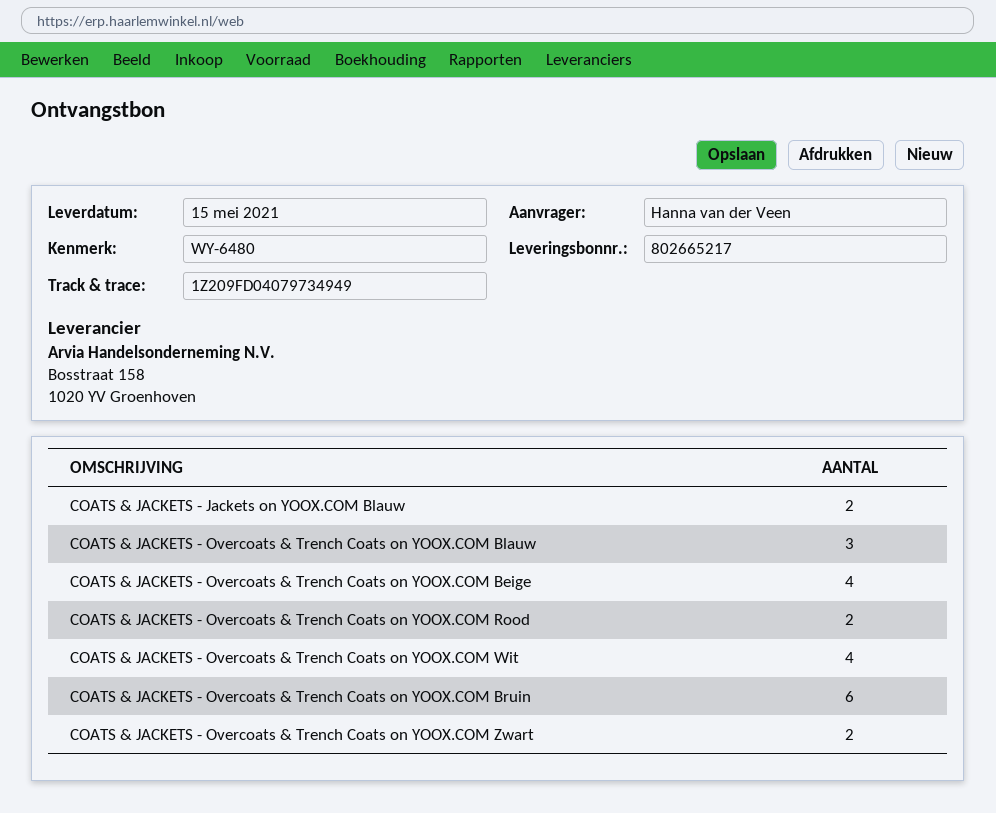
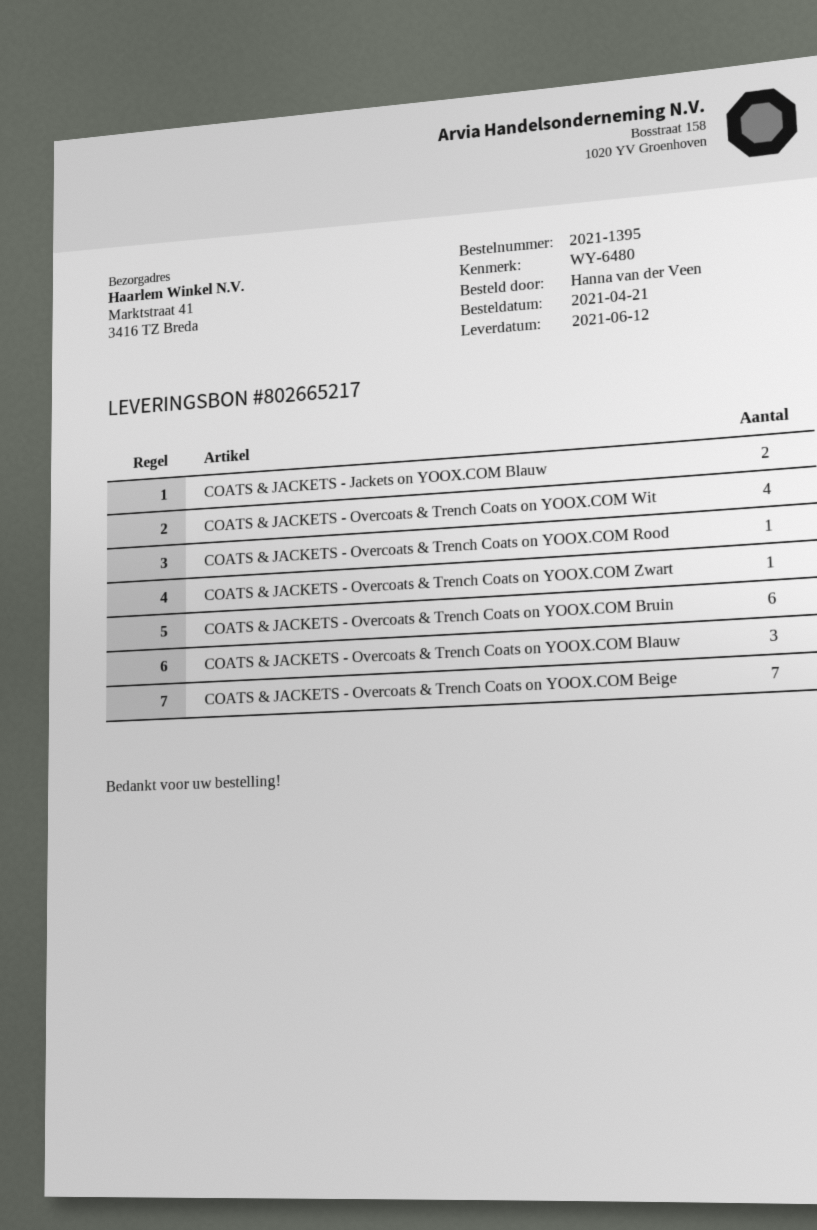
delivery date: 2021-05-15 -> 2021-06-12
COATS & JACKETS - Overcoats & Trench Coats on YOOX.COM Beige: 4 -> 7
COATS & JACKETS - Overcoats & Trench Coats on YOOX.COM Rood: 2 -> 1
COATS & JACKETS - Overcoats & Trench Coats on YOOX.COM Zwart: 2 -> 1

